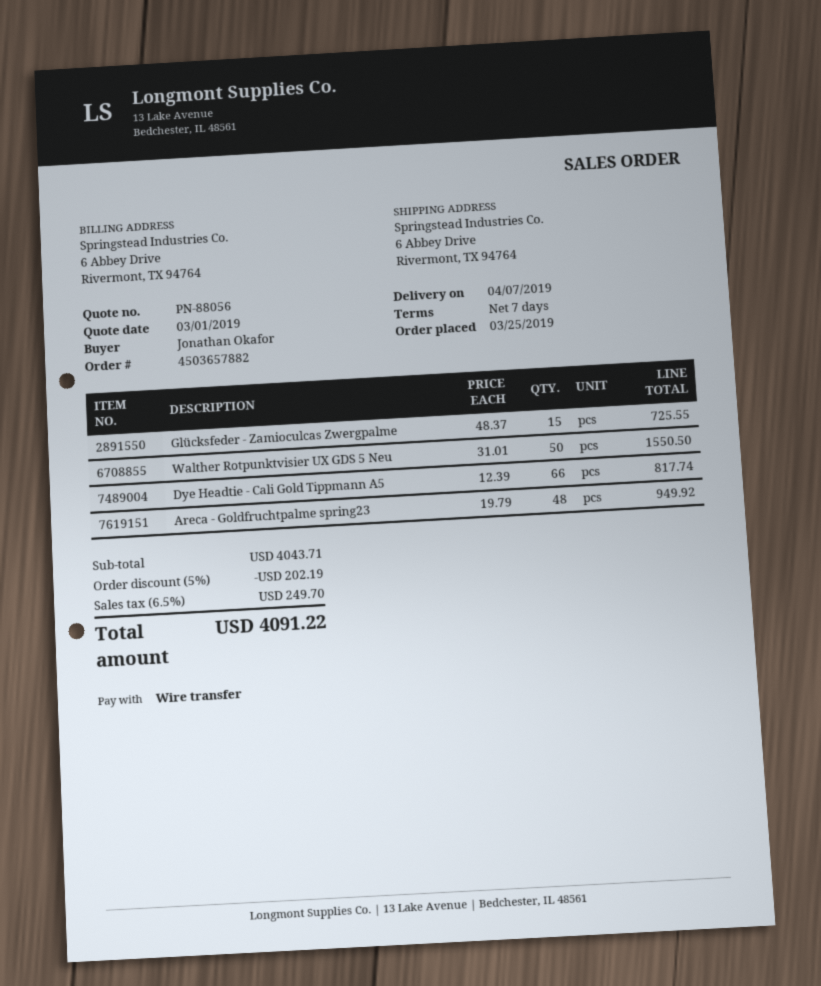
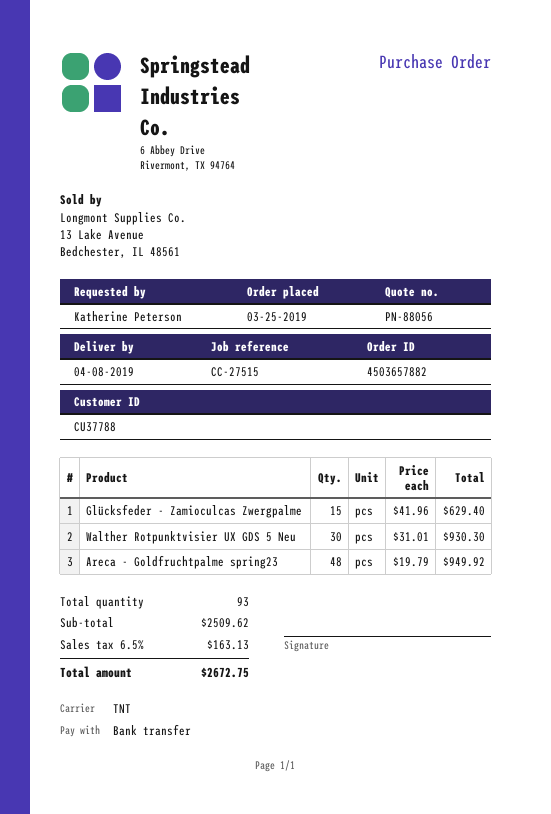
delivery date: 2019-04-07 -> 2019-04-08
ordered by: Jonathan Okafor -> Katherine Peterson
Glücksfeder - Zamioculcas Zwergpalme: 15 x 48.37 = 725.55 -> 15 x 41.96 = 629.40
Walther Rotpunktvisier UX GDS 5 Neu: 50 x 31.01 = 1550.50 -> 30 x 31.01 = 930.30
Dye Headtie - Cali Gold Tippmann A5: 66 x 12.39 = 817.74 -> none
subtotal: 4043.71 -> 2509.62
discount: 5% = 202.19 -> none
tax: 6.5% = 249.70 -> 6.5% = 163.13
total: 4091.22 -> 2672.75

